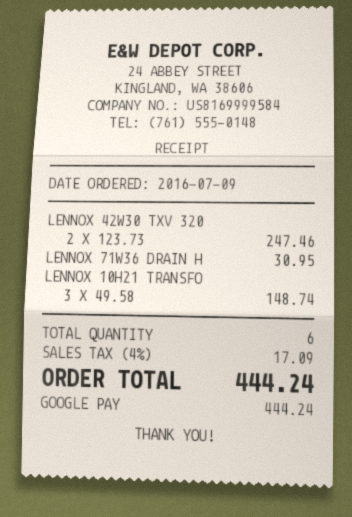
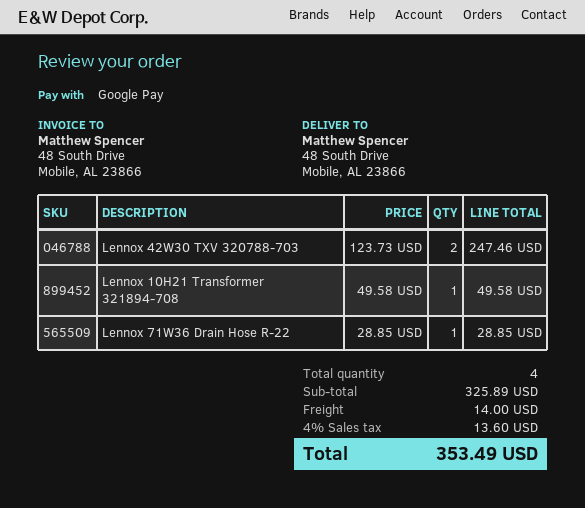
LENNOX 71W36 DRAIN H: 1 x 30.95 = 30.95 -> 1 x 28.85 = 28.85
LENNOX 10H21 TRANSFO: 3 x 49.58 = 148.74 -> 1 x 49.58 = 49.58
total quantity: 6 -> 4
shipping: none -> 14.00
tax: 4% = 17.09 -> 4% = 13.60
total: 444.24 -> 353.49

